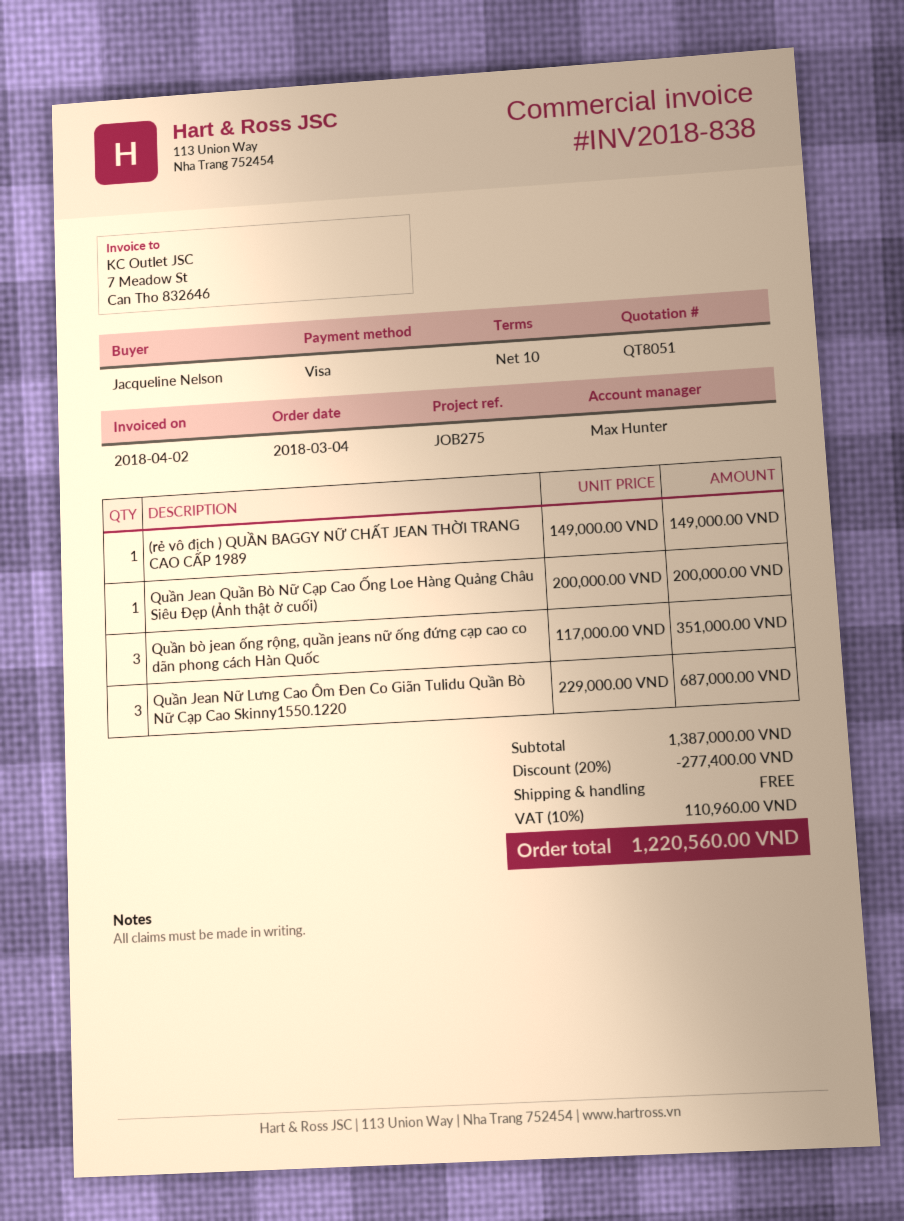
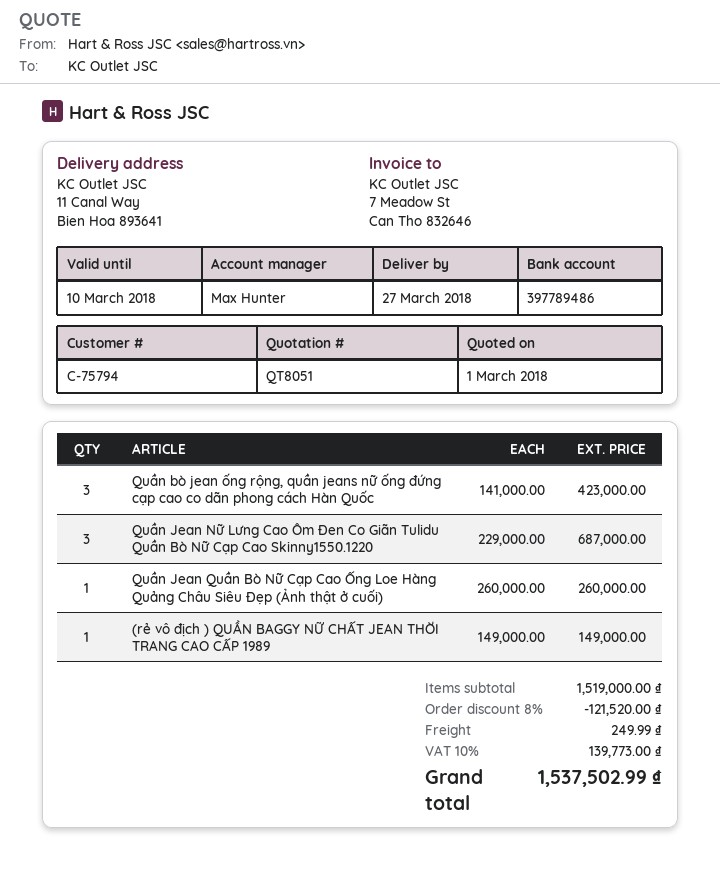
Quần Jean Quần Bò Nữ Cạp Cao Ống Loe Hàng Quảng Châu Siêu Đẹp (Ảnh thật ở cuối): 1 x 200000.00 = 200000.00 -> 1 x 260000.00 = 260000.00
Quần bò jean ống rộng, quần jeans nữ ống đứng cạp cao co dãn phong cách Hàn Quốc: 3 x 117000.00 = 351000.00 -> 3 x 141000.00 = 423000.00
subtotal: 1387000.00 -> 1519000.00
discount: 20% = 277400.00 -> 8% = 121520.00
shipping: 0.00 -> 249.99
tax: 10% = 110960.00 -> 10% = 139773.00
total: 1220560.00 -> 1537502.99

